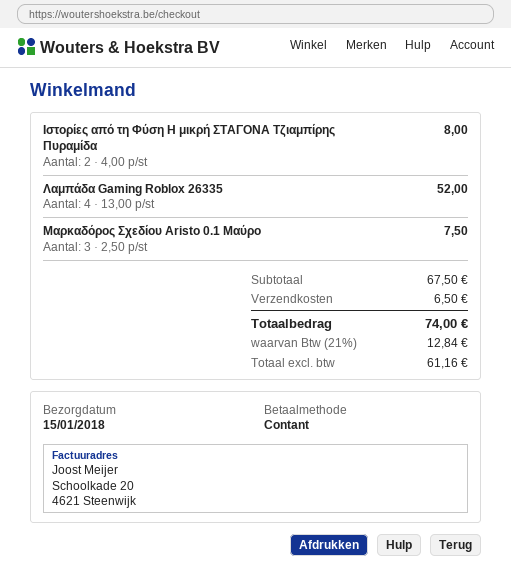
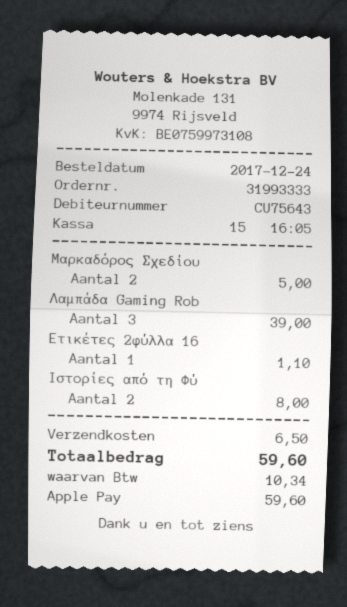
payment method: cash -> Apple Pay
Λαμπάδα Gaming Roblox 26335: 4 for 52.00 -> 3 for 39.00
Μαρκαδόρος Σχεδίου Aristo 0.1 Μαύρο: 3 for 7.50 -> 2 for 5.00
Ετικέτες 2φύλλα 16: none -> 1 for 1.10
tax: 12.84 -> 10.34
total: 74.00 -> 59.60

